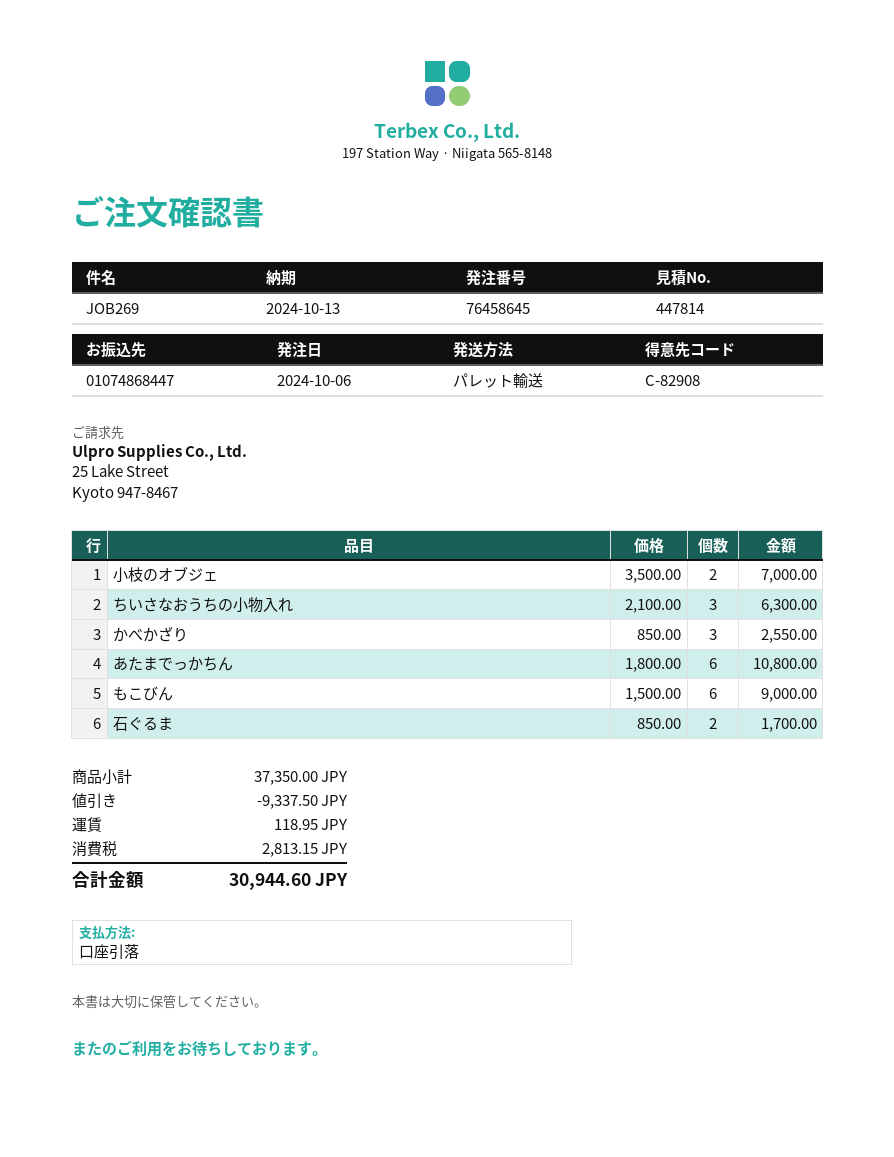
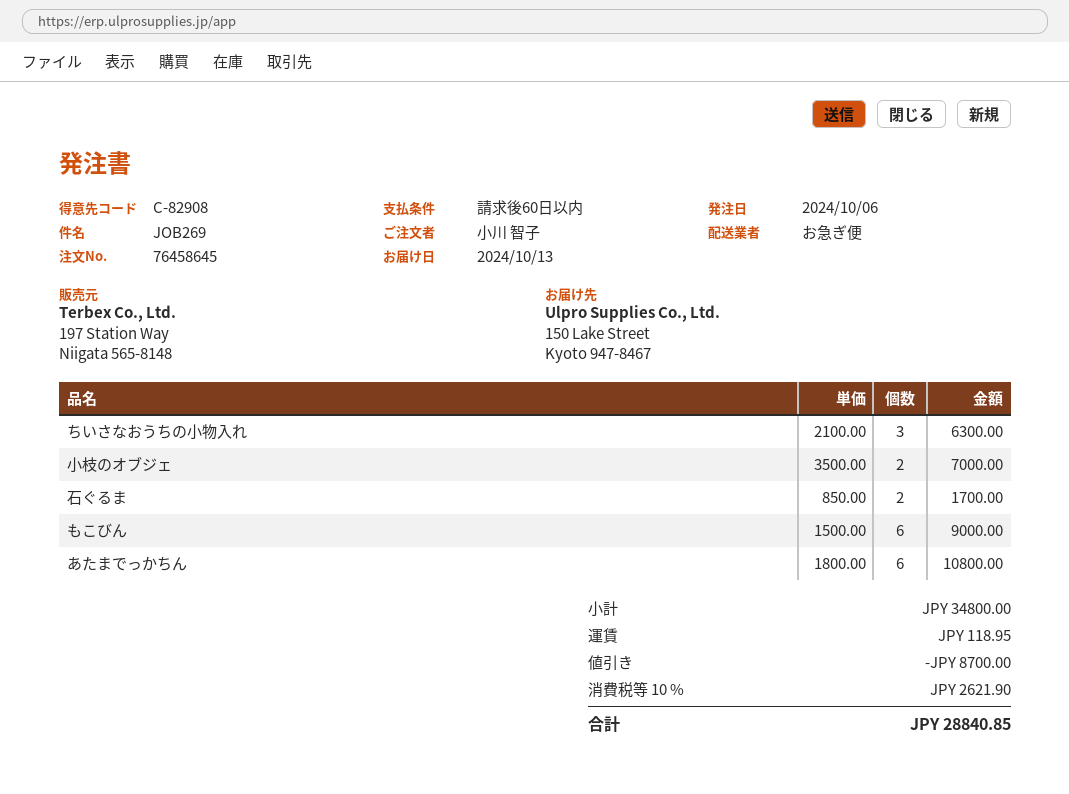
shipping method: pallet freight -> express
かべかざり: 3 x 850.00 = 2550.00 -> none
subtotal: 37350.00 -> 34800.00
discount: 9337.50 -> 8700.00
tax: 2813.15 -> 2621.90
total: 30944.60 -> 28840.85

